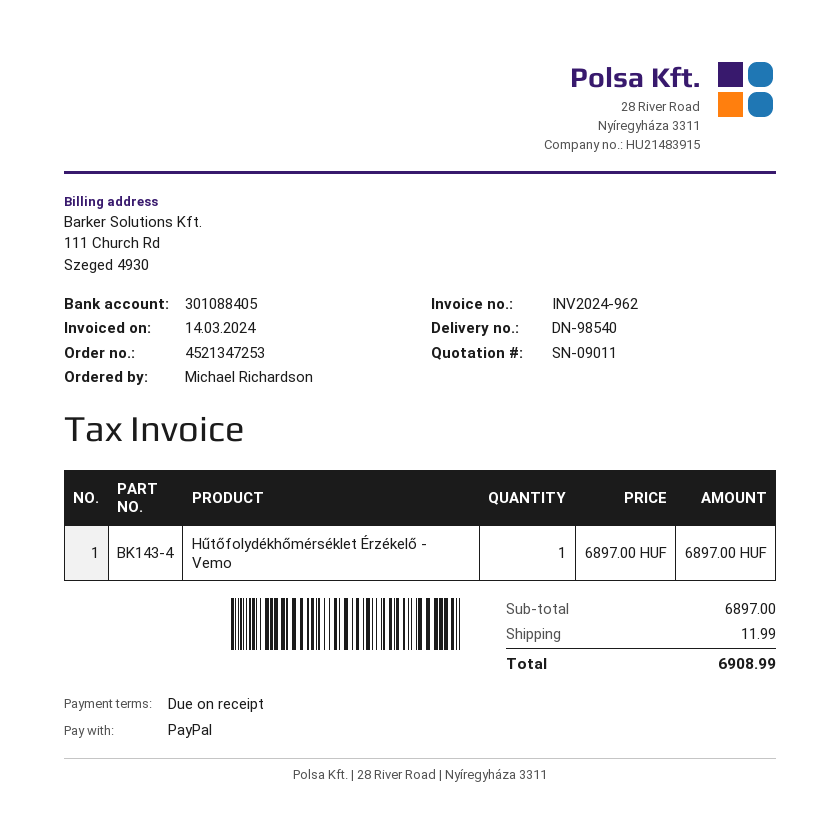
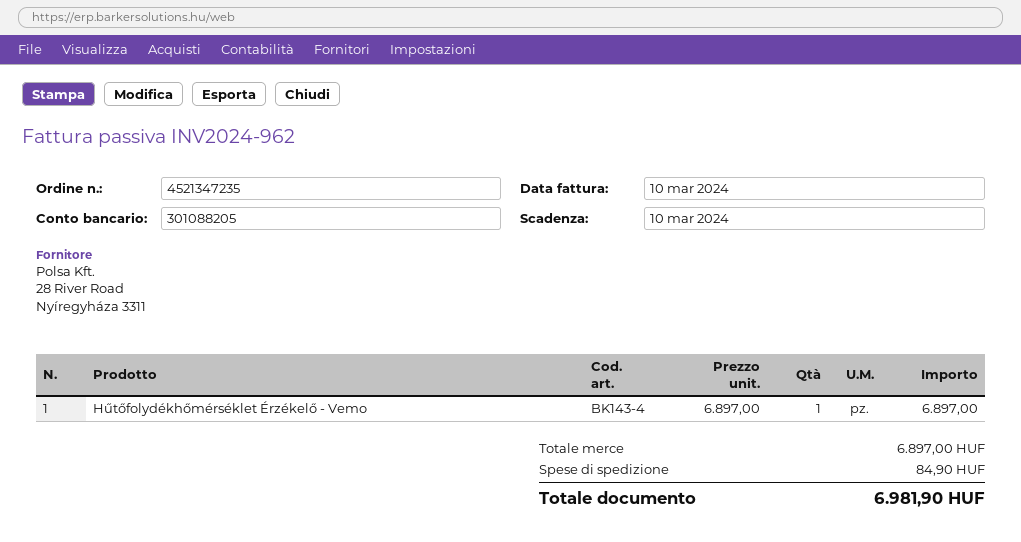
order number: 4521347253 -> 4521347235
invoice date: 2024-03-14 -> 2024-03-10
bank account: 301088405 -> 301088205
shipping: 11.99 -> 84.90
total: 6908.99 -> 6981.90

